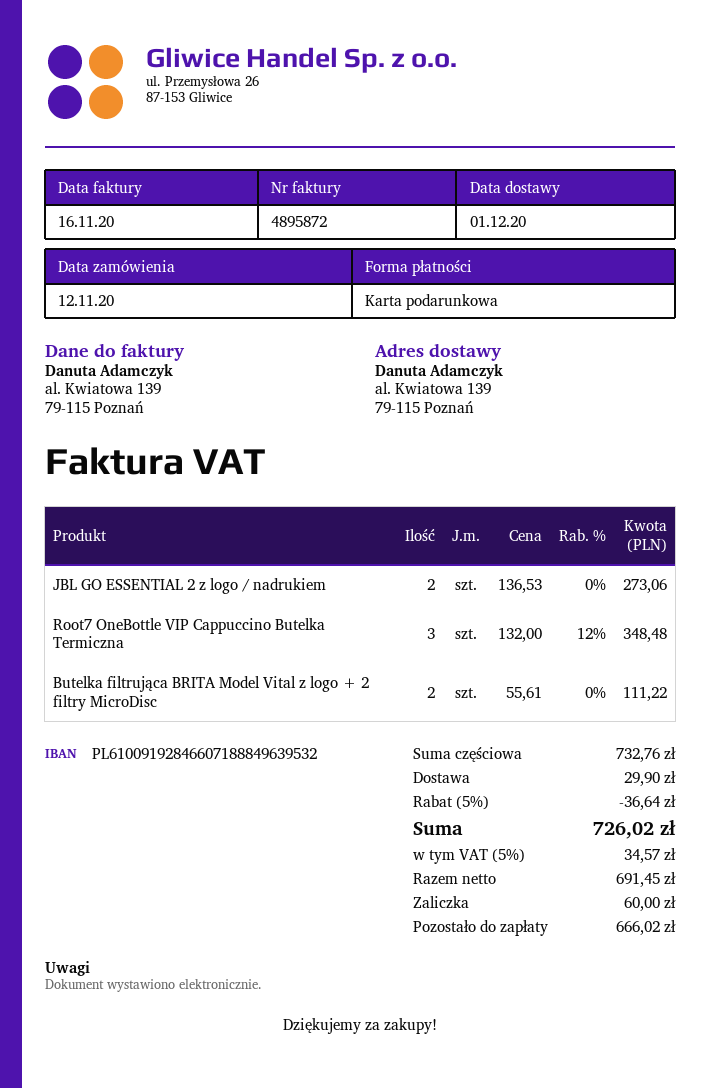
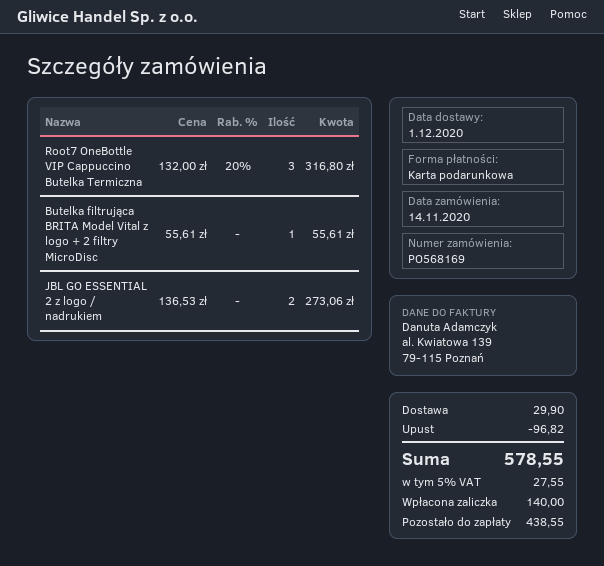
order date: 2020-11-12 -> 2020-11-14
Root7 OneBottle VIP Cappuccino Butelka Termiczna: 3 x 132.00 - 12% = 348.48 -> 3 x 132.00 - 20% = 316.80
Butelka filtrująca BRITA Model Vital z logo + 2 filtry MicroDisc: 2 x 55.61 = 111.22 -> 1 x 55.61 = 55.61
discount: 36.64 -> 96.82
tax: 5% = 34.57 -> 5% = 27.55
total: 726.02 -> 578.55
deposit: 60.00 -> 140.00
balance: 666.02 -> 438.55

